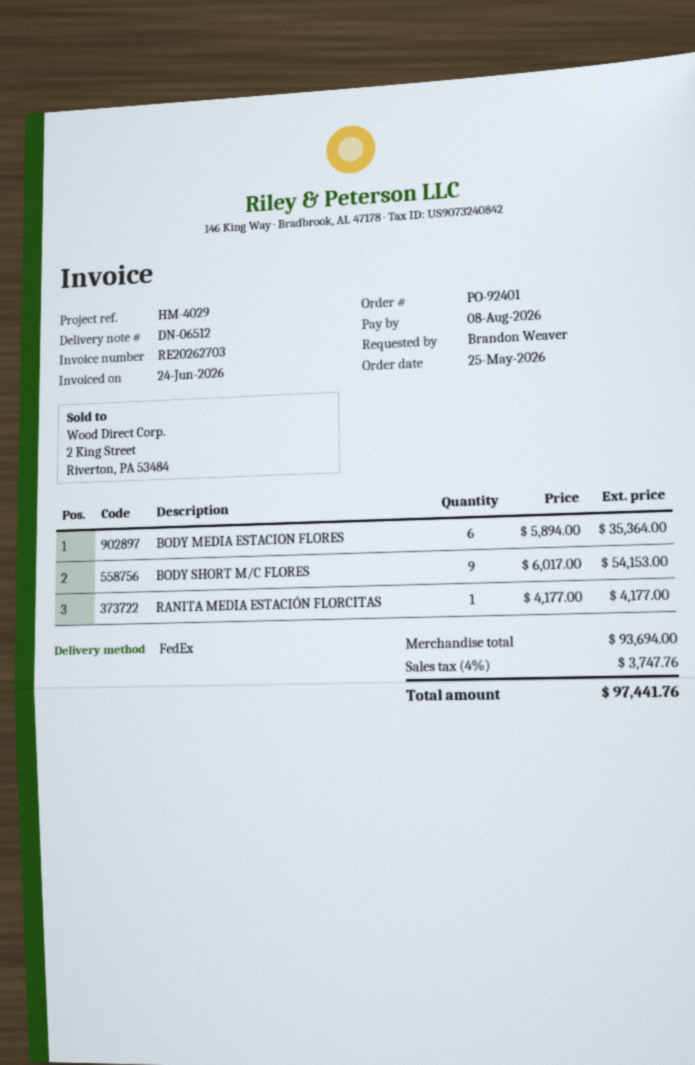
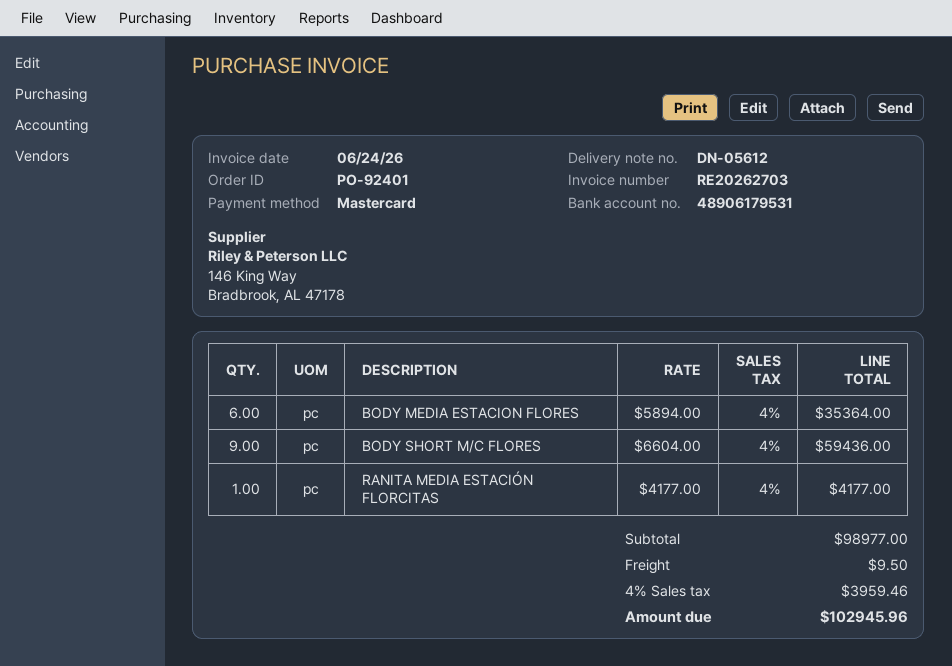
delivery note number: DN-06512 -> DN-05612
BODY SHORT M/C FLORES: 9 x 6017.00 = 54153.00 -> 9 x 6604.00 = 59436.00
subtotal: 93694.00 -> 98977.00
shipping: none -> 9.50
tax: 4% = 3747.76 -> 4% = 3959.46
total: 97441.76 -> 102945.96

